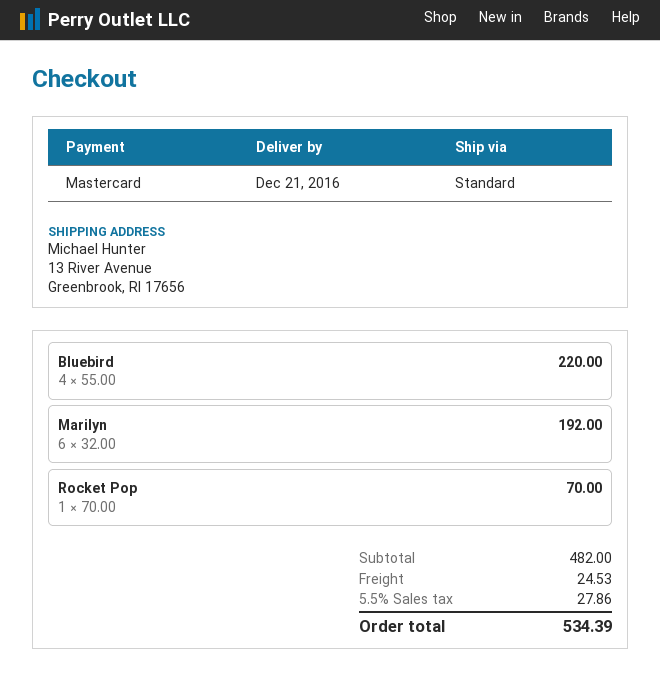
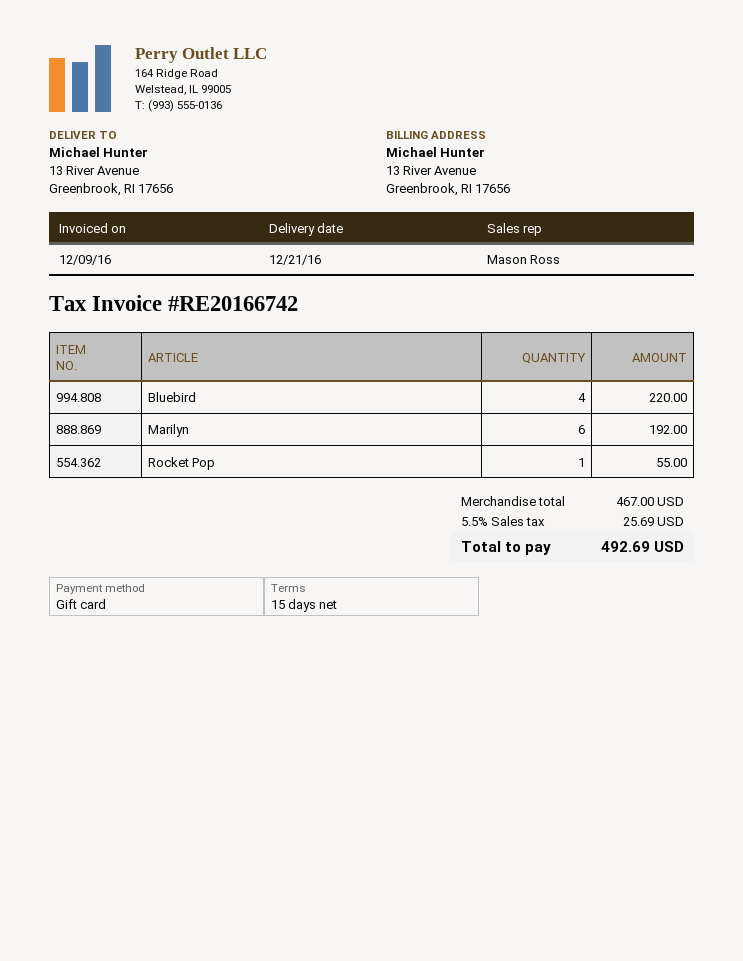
payment method: Mastercard -> gift card
Rocket Pop: 1 for 70.00 -> 1 for 55.00
subtotal: 482.00 -> 467.00
shipping: 24.53 -> none
tax: 5.5% = 27.86 -> 5.5% = 25.69
total: 534.39 -> 492.69

